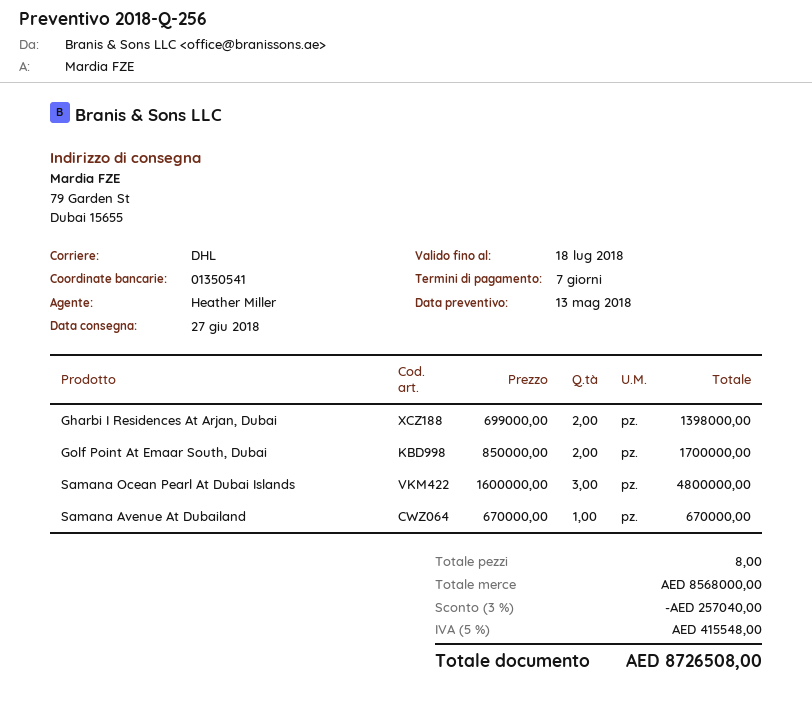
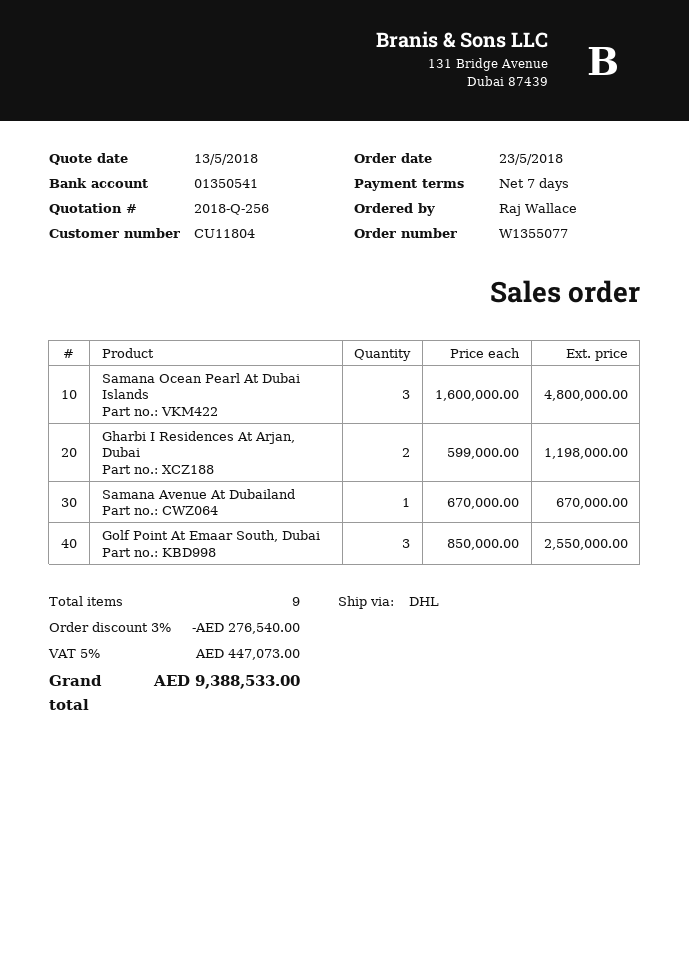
Gharbi I Residences At Arjan, Dubai: 2 x 699000.00 = 1398000.00 -> 2 x 599000.00 = 1198000.00
Golf Point At Emaar South, Dubai: 2 x 850000.00 = 1700000.00 -> 3 x 850000.00 = 2550000.00
total quantity: 8 -> 9
discount: 3% = 257040.00 -> 3% = 276540.00
tax: 5% = 415548.00 -> 5% = 447073.00
total: 8726508.00 -> 9388533.00

